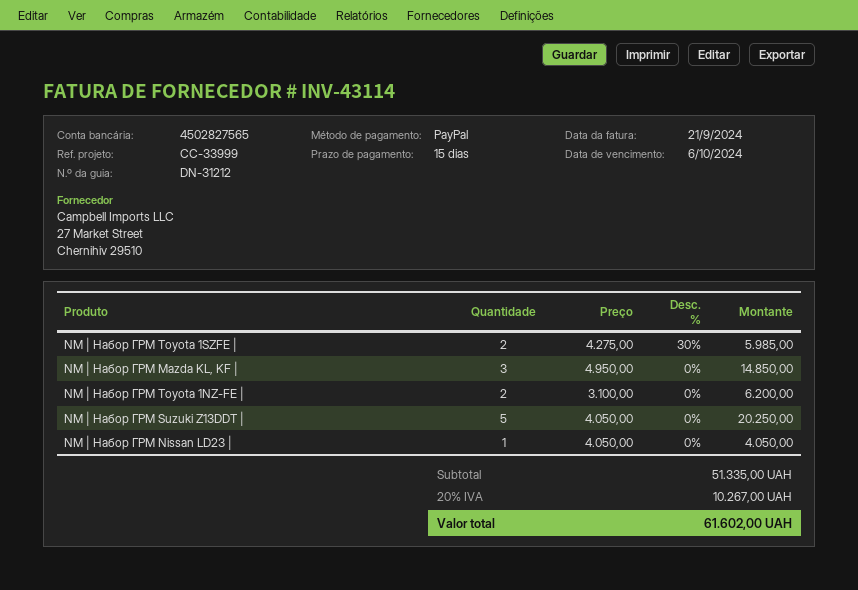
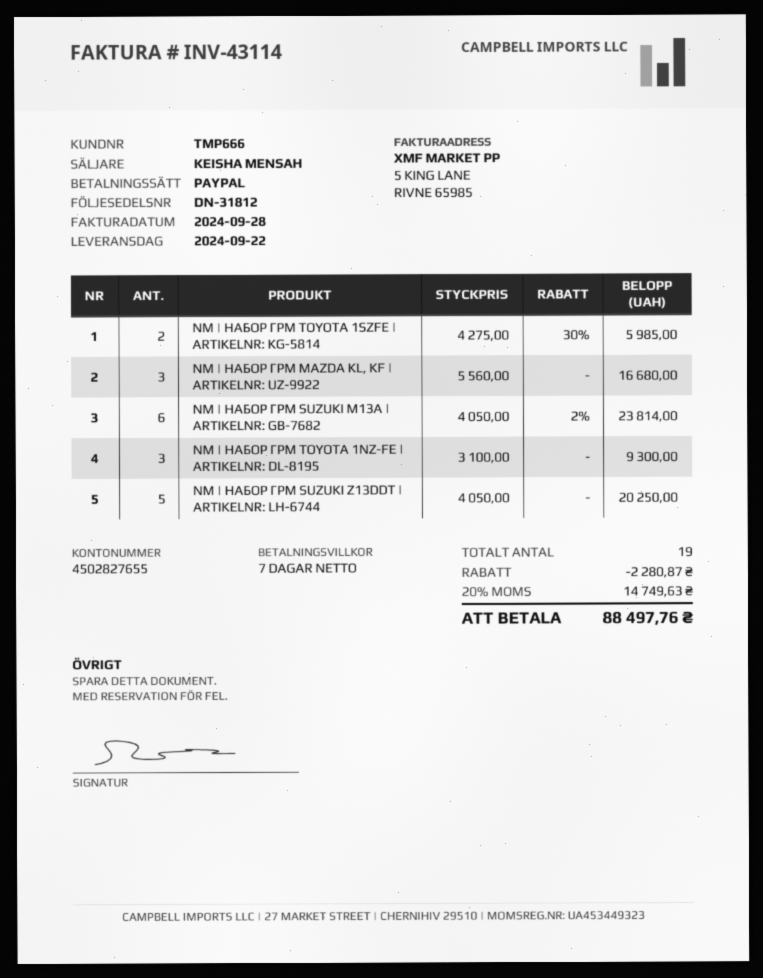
delivery note number: DN-31212 -> DN-31812
invoice date: 2024-09-21 -> 2024-09-28
payment terms: 15 days -> 7 days
bank account: 4502827565 -> 4502827655
NM | Набор ГРМ Mazda KL, KF |: 3 x 4950.00 = 14850.00 -> 3 x 5560.00 = 16680.00
NM | Набор ГРМ Toyota 1NZ-FE |: 2 x 3100.00 = 6200.00 -> 3 x 3100.00 = 9300.00
NM | Набор ГРМ Nissan LD23 |: 1 x 4050.00 = 4050.00 -> none
NM | НАБОР ГРМ SUZUKI M13A |: none -> 6 x 4050.00 - 2% = 23814.00
discount: none -> 2280.87
tax: 20% = 10267.00 -> 20% = 14749.63
total: 61602.00 -> 88497.76

